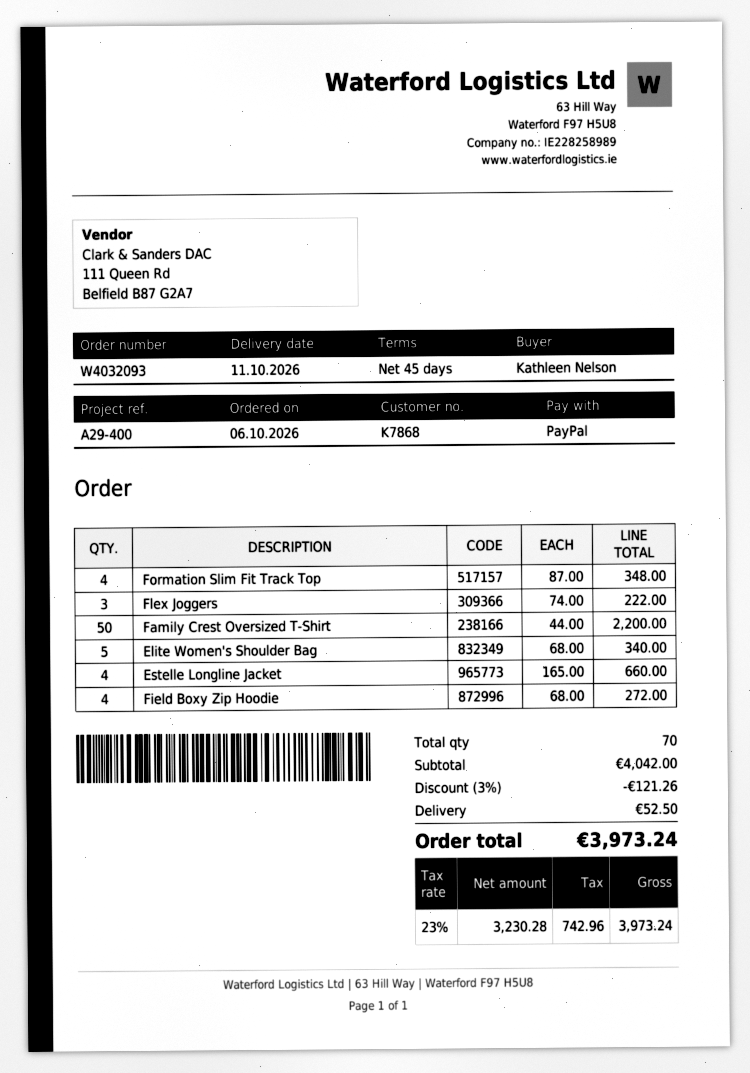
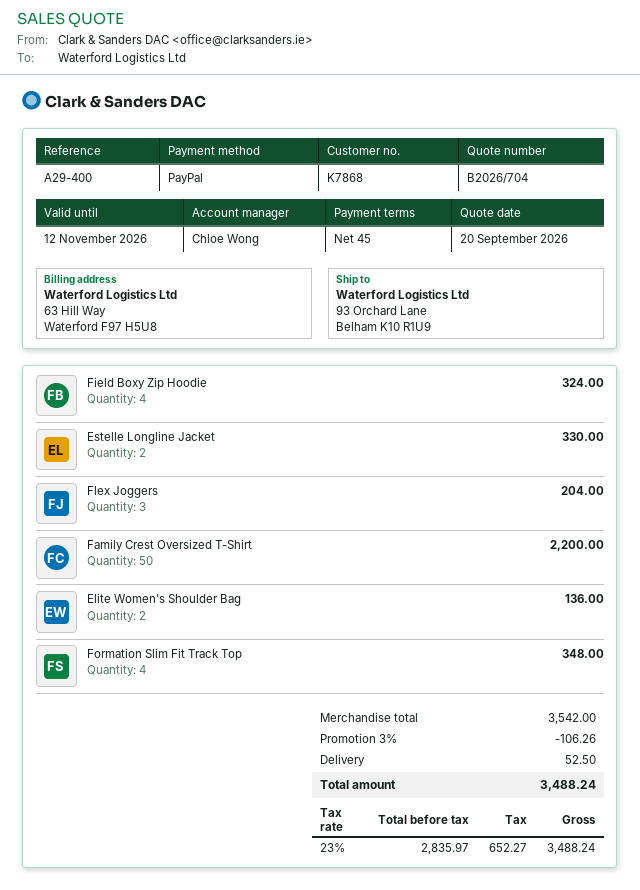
Flex Joggers: 3 for 222.00 -> 3 for 204.00
Elite Women's Shoulder Bag: 5 for 340.00 -> 2 for 136.00
Estelle Longline Jacket: 4 for 660.00 -> 2 for 330.00
Field Boxy Zip Hoodie: 4 for 272.00 -> 4 for 324.00
subtotal: 4042.00 -> 3542.00
discount: 3% = 121.26 -> 3% = 106.26
net: 3230.28 -> 2835.97
tax: 23% = 742.96 -> 23% = 652.27
total: 3973.24 -> 3488.24

